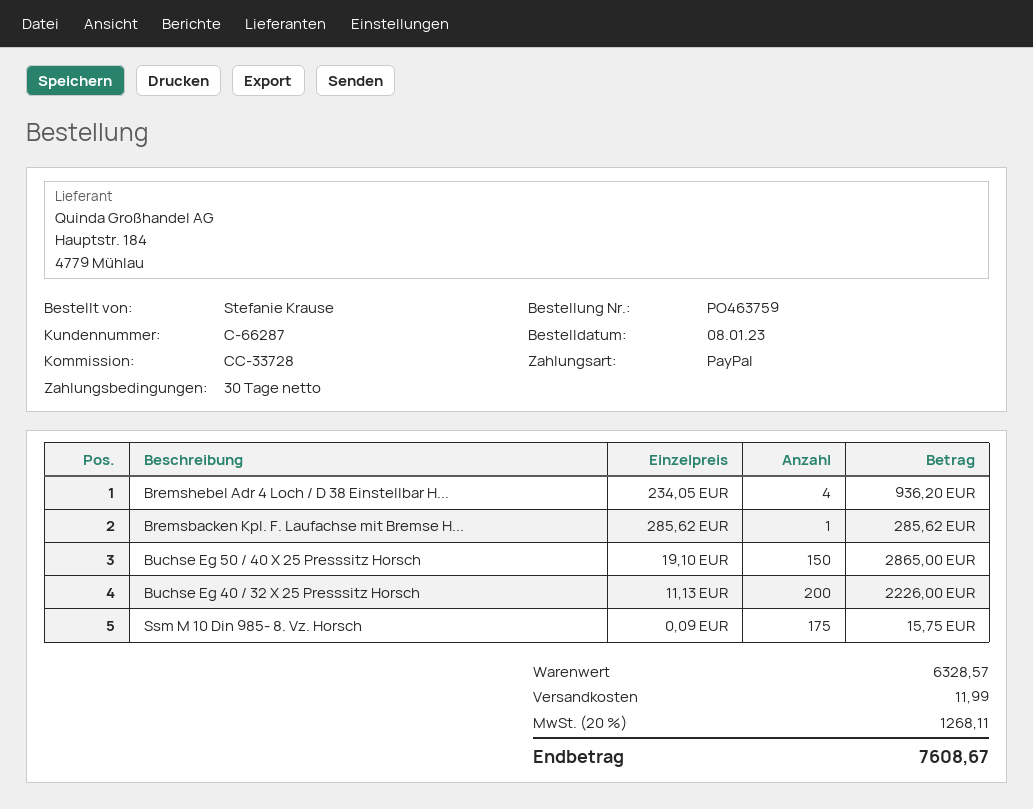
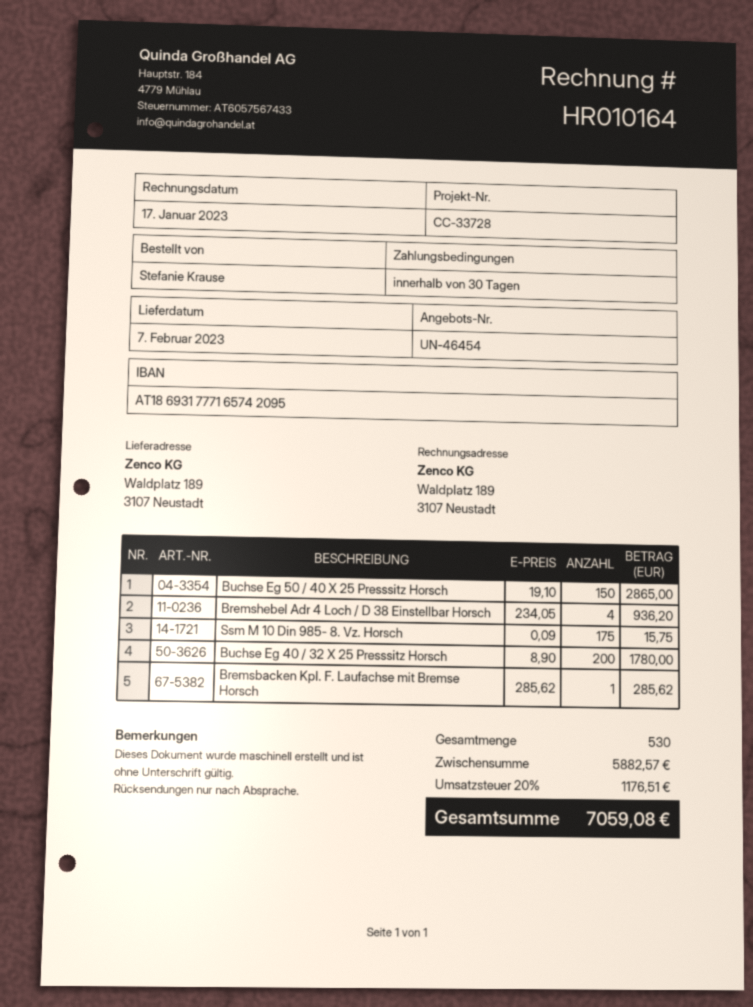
Buchse Eg 40 / 32 X 25 Presssitz Horsch: 200 x 11.13 = 2226.00 -> 200 x 8.90 = 1780.00
subtotal: 6328.57 -> 5882.57
shipping: 11.99 -> none
tax: 20% = 1268.11 -> 20% = 1176.51
total: 7608.67 -> 7059.08

